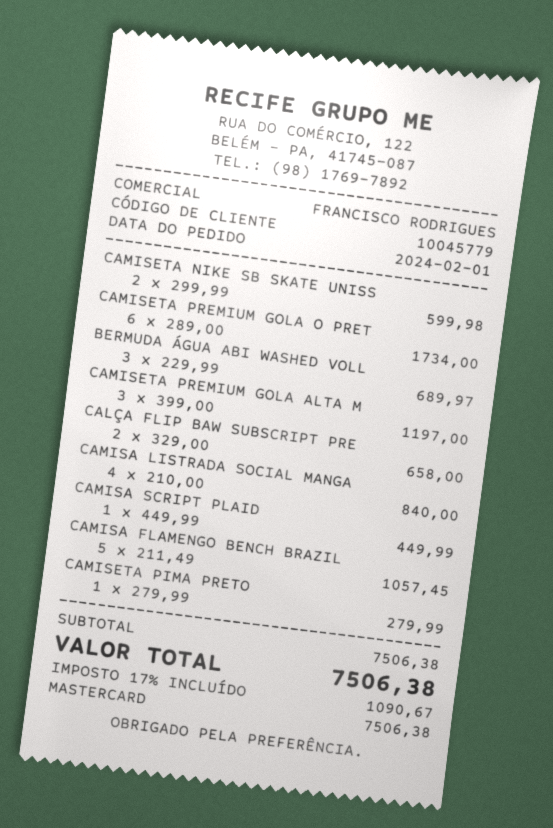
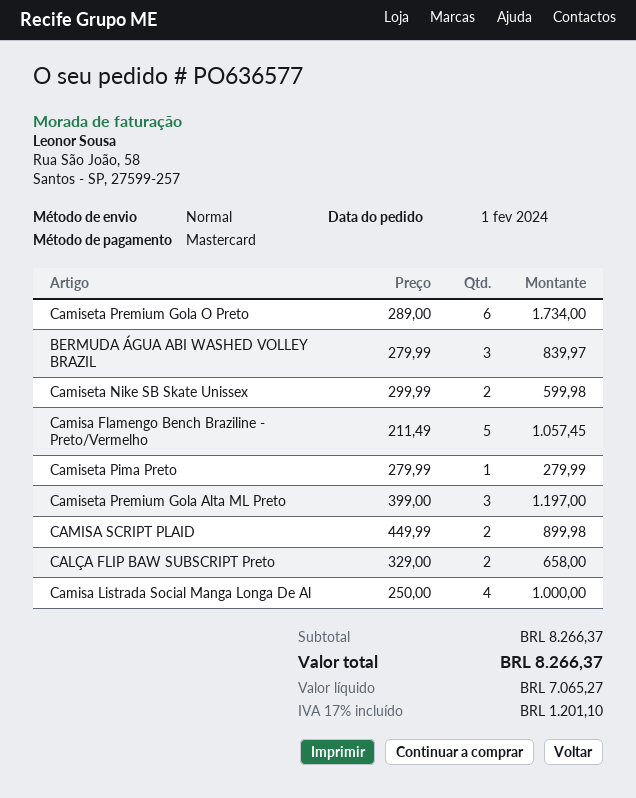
BERMUDA ÁGUA ABI WASHED VOLL: 3 x 229.99 = 689.97 -> 3 x 279.99 = 839.97
CAMISA LISTRADA SOCIAL MANGA: 4 x 210.00 = 840.00 -> 4 x 250.00 = 1000.00
CAMISA SCRIPT PLAID: 1 x 449.99 = 449.99 -> 2 x 449.99 = 899.98
subtotal: 7506.38 -> 8266.37
tax: 17% = 1090.67 -> 17% = 1201.10
total: 7506.38 -> 8266.37

